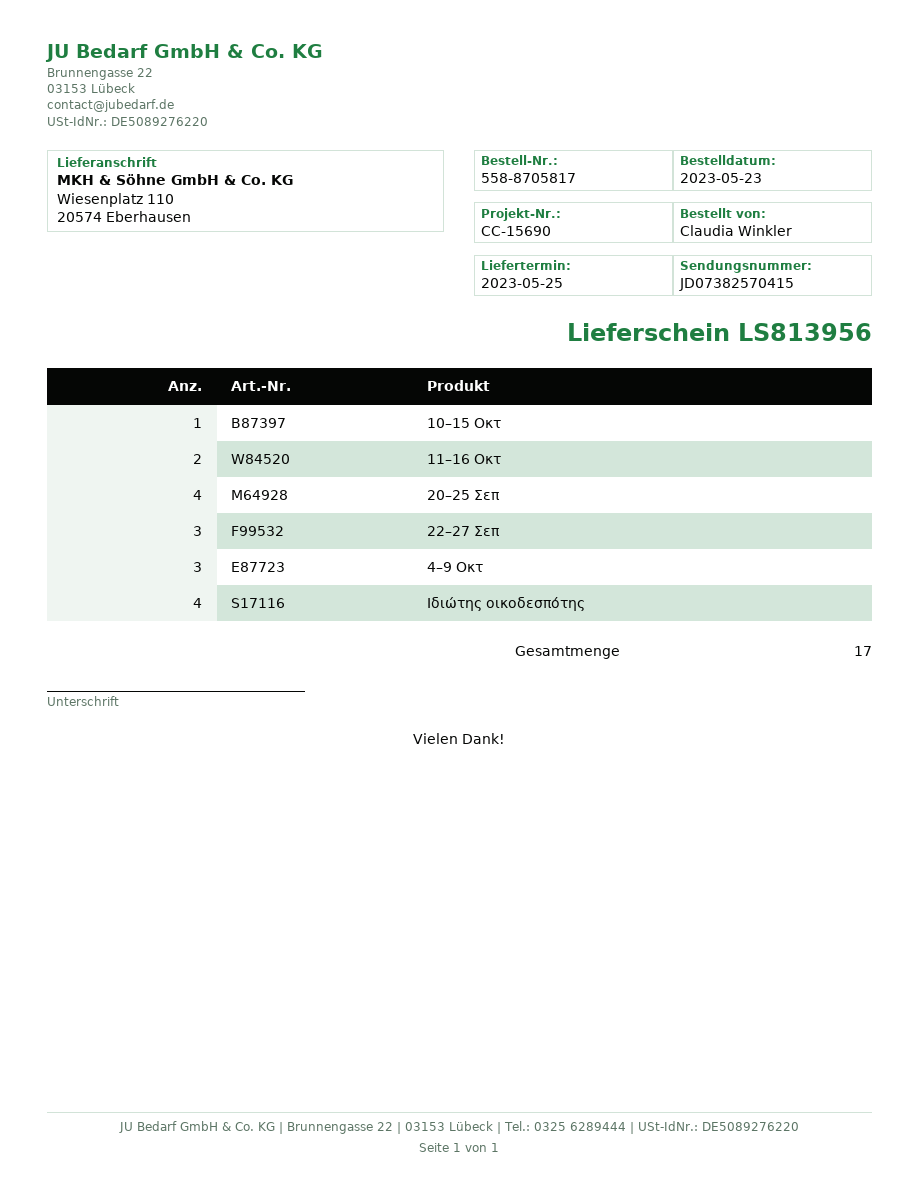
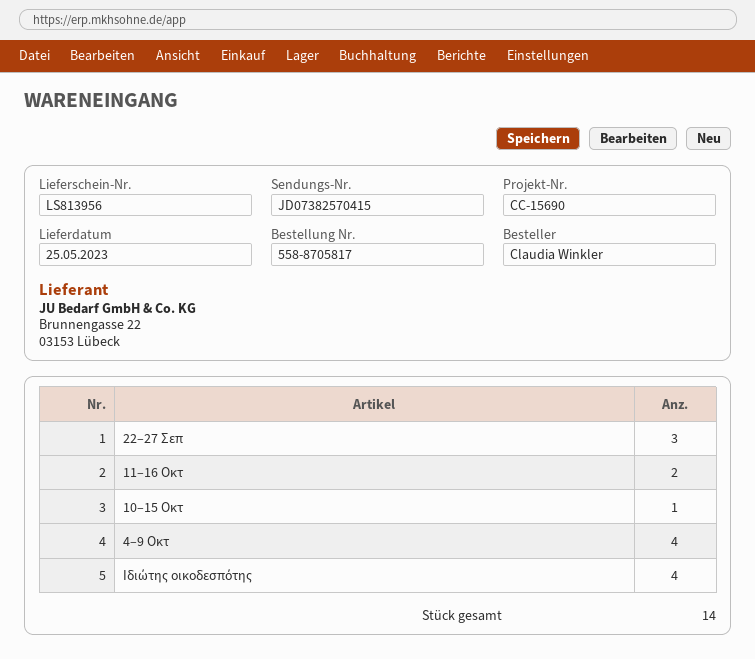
20–25 Σεπ: 4 -> none
4–9 Οκτ: 3 -> 4
total quantity: 17 -> 14

